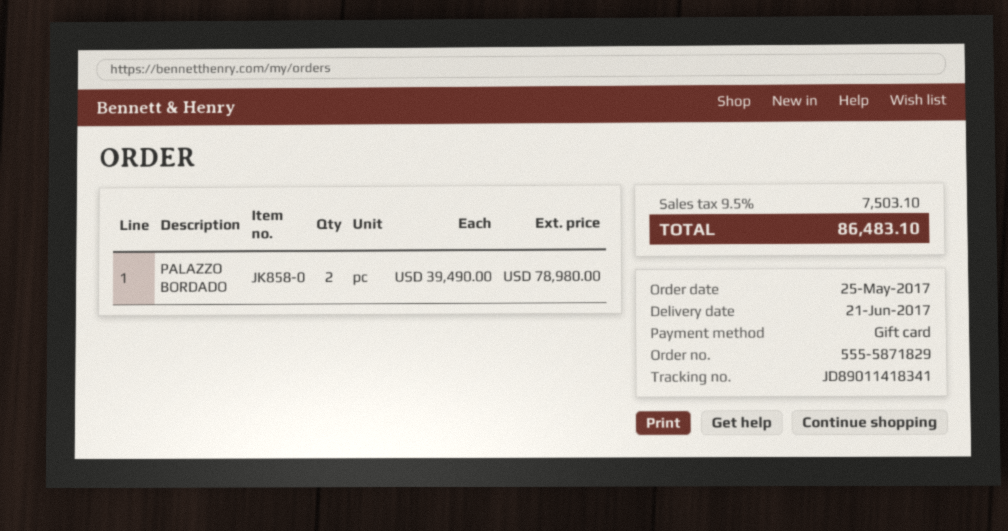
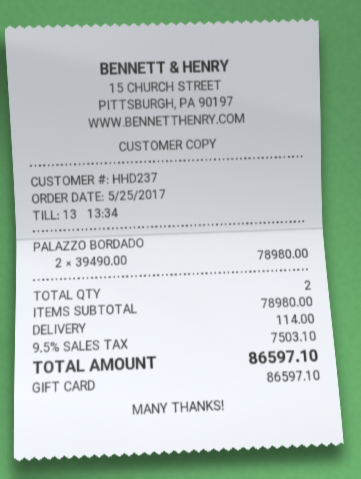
shipping: none -> 114.00
total: 86483.10 -> 86597.10

